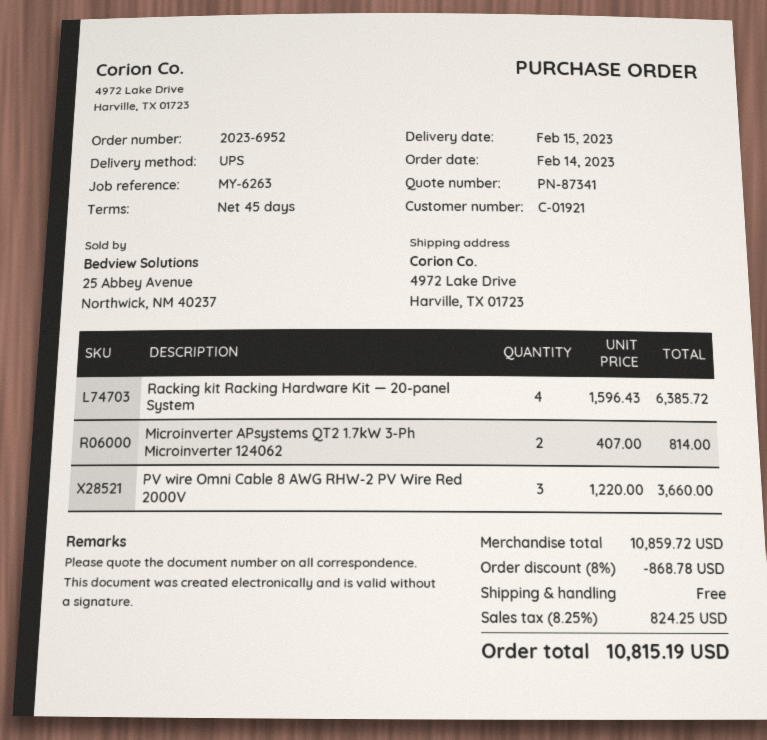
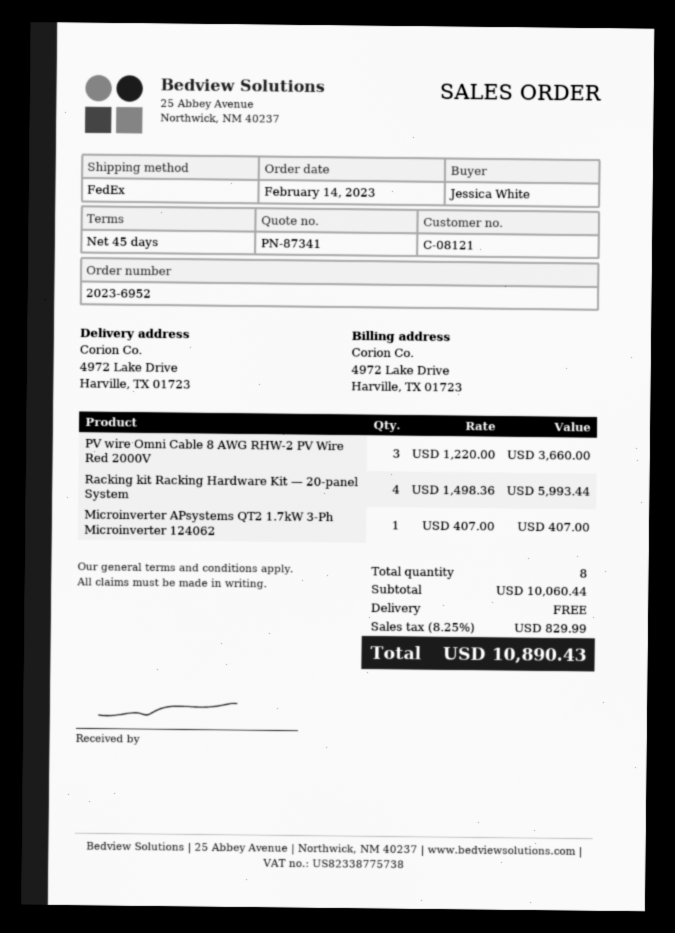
customer number: C-01921 -> C-08121
shipping method: UPS -> FedEx
Racking kit Racking Hardware Kit — 20-panel System: 4 x 1596.43 = 6385.72 -> 4 x 1498.36 = 5993.44
Microinverter APsystems QT2 1.7kW 3-Ph Microinverter 124062: 2 x 407.00 = 814.00 -> 1 x 407.00 = 407.00
subtotal: 10859.72 -> 10060.44
discount: 8% = 868.78 -> none
tax: 8.25% = 824.25 -> 8.25% = 829.99
total: 10815.19 -> 10890.43

